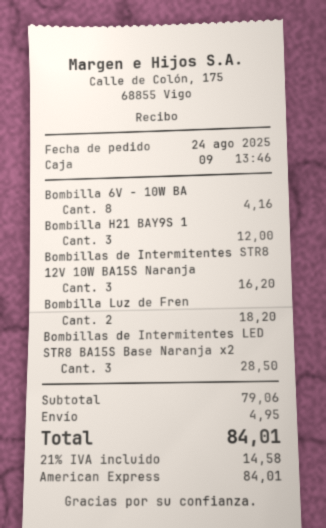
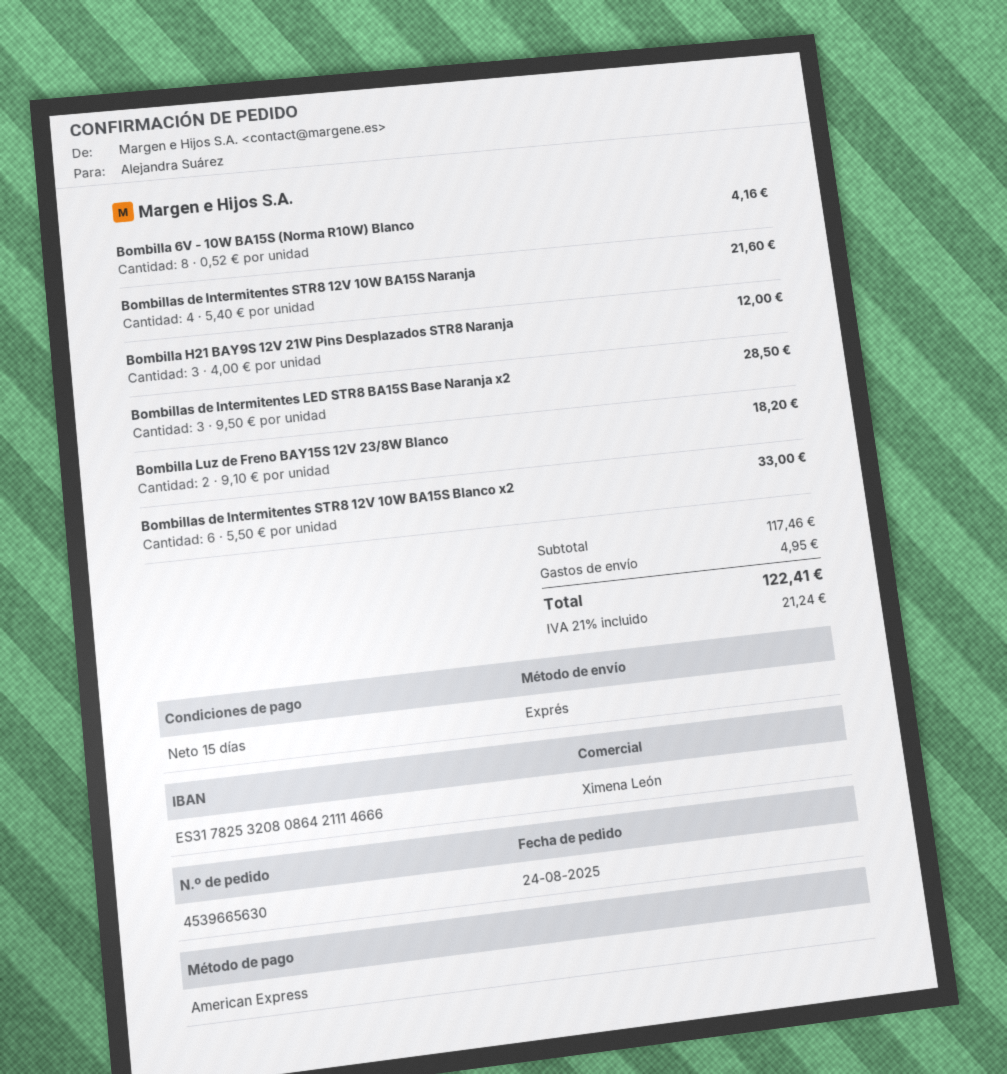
Bombillas de Intermitentes STR8 12V 10W BA15S Naranja: 3 for 16.20 -> 4 for 21.60
Bombillas de Intermitentes STR8 12V 10W BA15S Blanco x2: none -> 6 for 33.00
subtotal: 79.06 -> 117.46
tax: 21% = 14.58 -> 21% = 21.24
total: 84.01 -> 122.41

